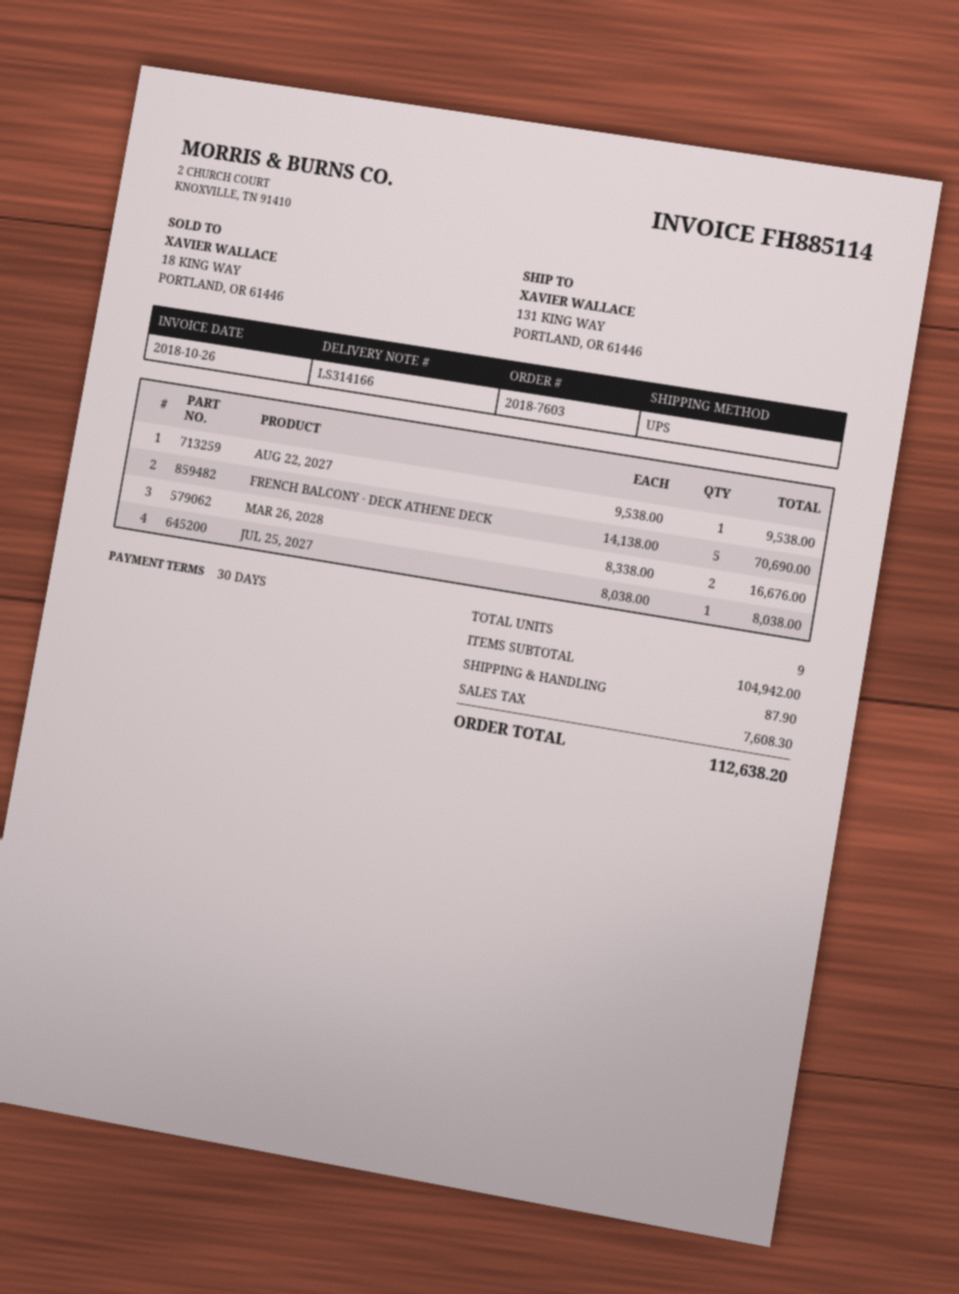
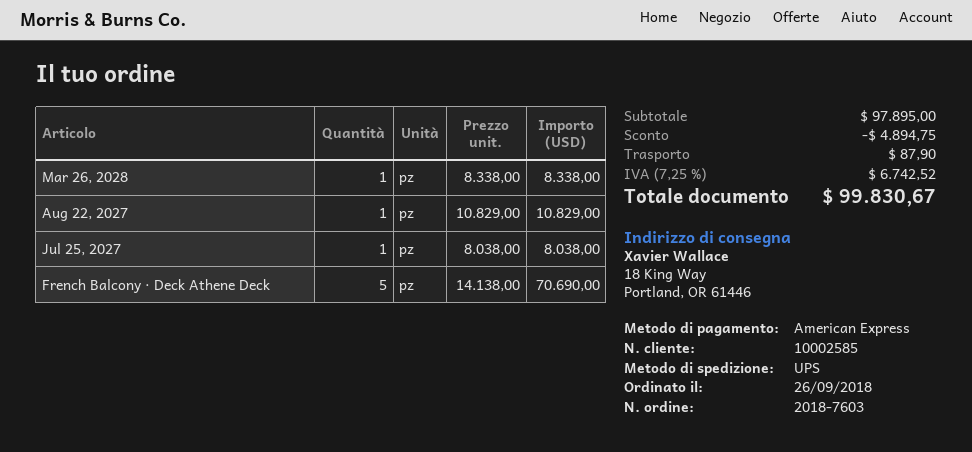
ship to: 131 KING WAY, PORTLAND, OR 61446 -> 18 King Way, Portland, OR 61446
AUG 22, 2027: 1 x 9538.00 = 9538.00 -> 1 x 10829.00 = 10829.00
MAR 26, 2028: 2 x 8338.00 = 16676.00 -> 1 x 8338.00 = 8338.00
subtotal: 104942.00 -> 97895.00
discount: none -> 4894.75
tax: 7608.30 -> 6742.52
total: 112638.20 -> 99830.67

